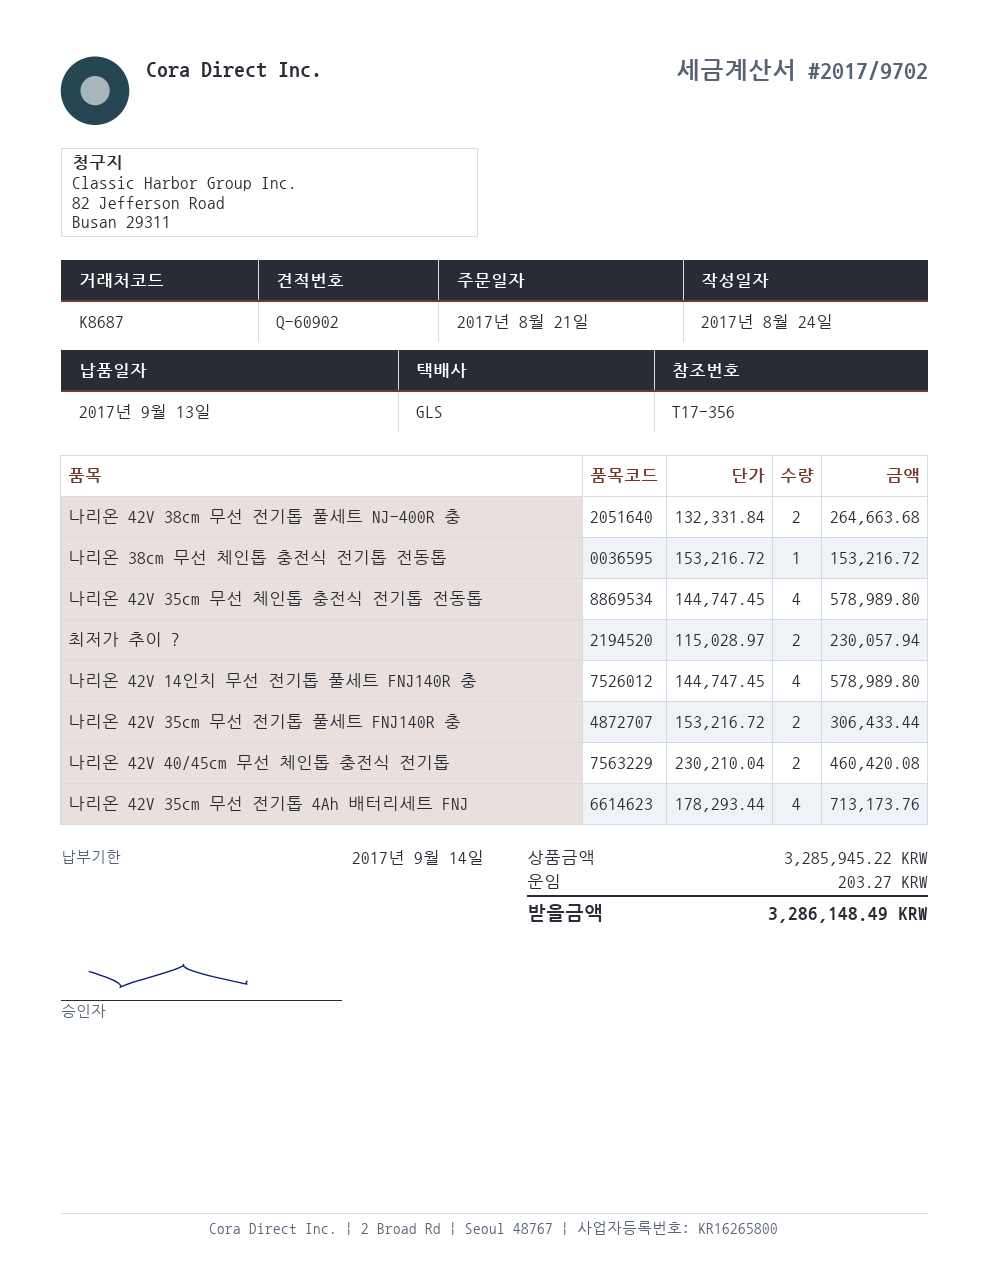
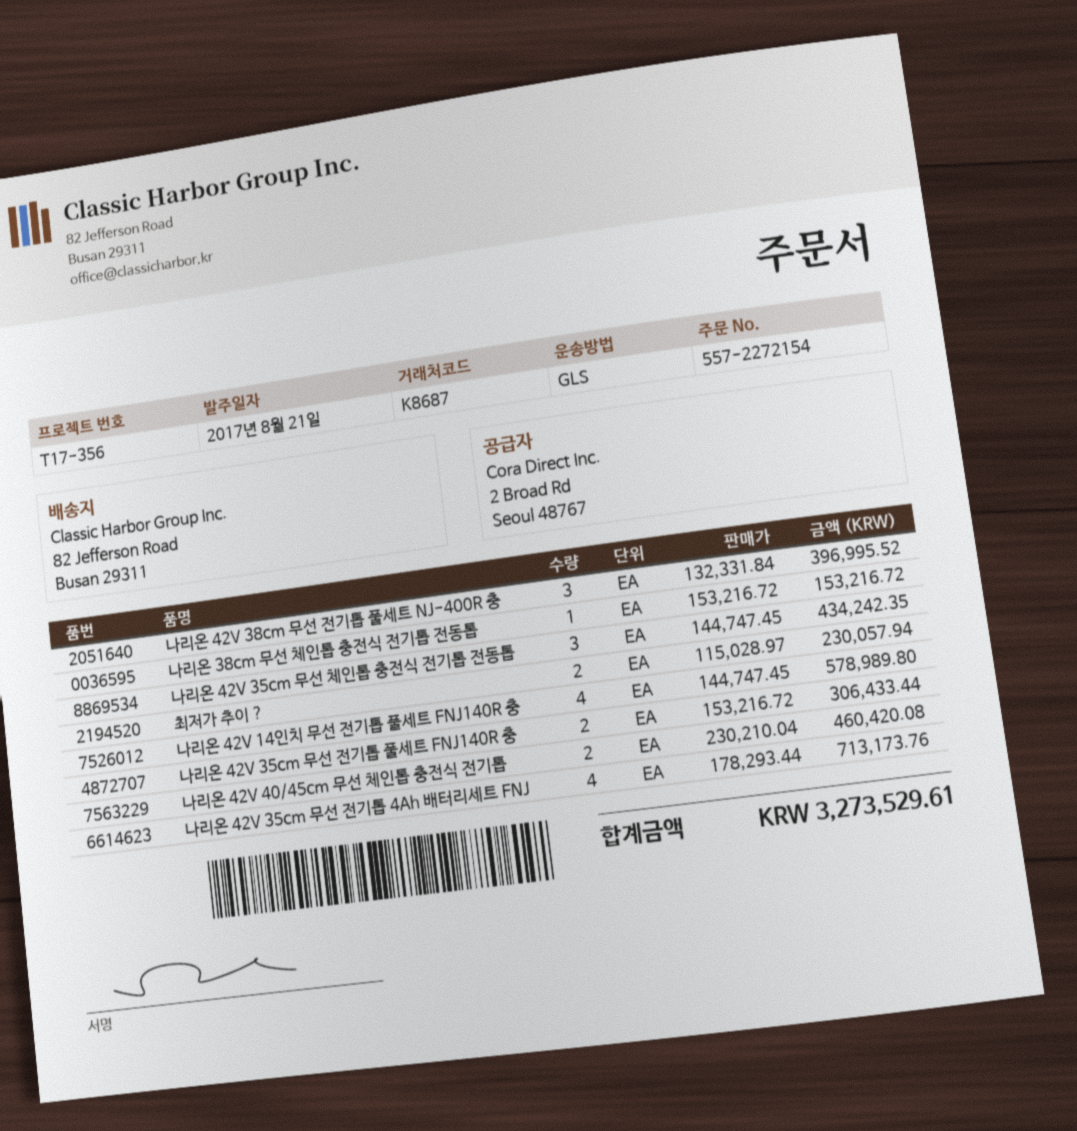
나리온 42V 38cm 무선 전기톱 풀세트 NJ-400R 충: 2 x 132331.84 = 264663.68 -> 3 x 132331.84 = 396995.52
나리온 42V 35cm 무선 체인톱 충전식 전기톱 전동톱: 4 x 144747.45 = 578989.80 -> 3 x 144747.45 = 434242.35
shipping: 203.27 -> none
total: 3286148.49 -> 3273529.61

